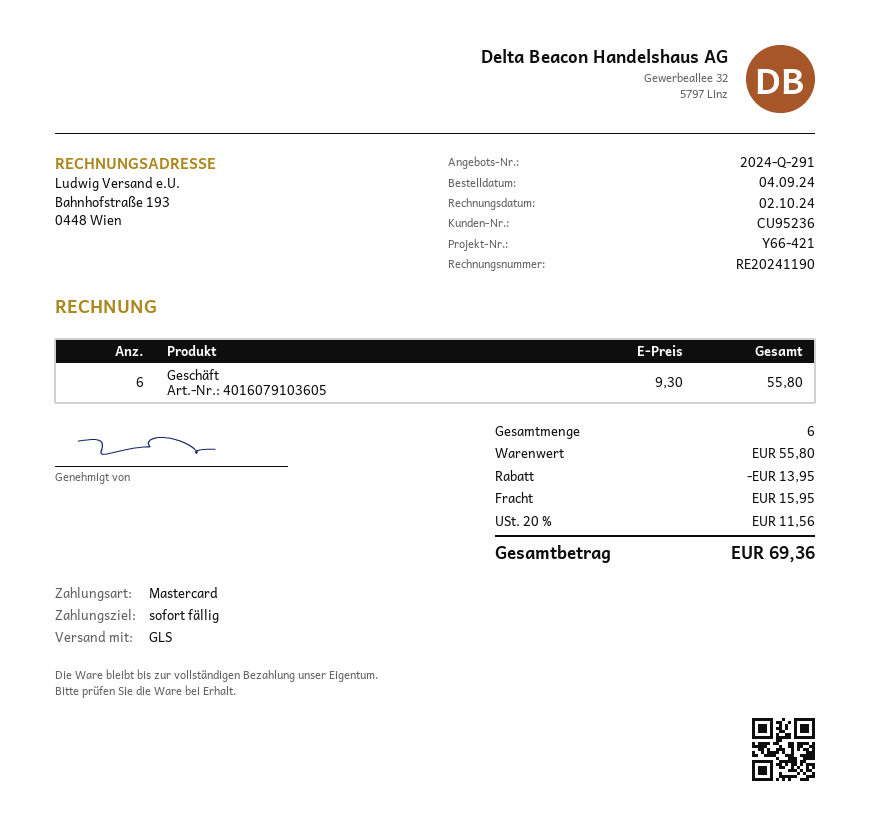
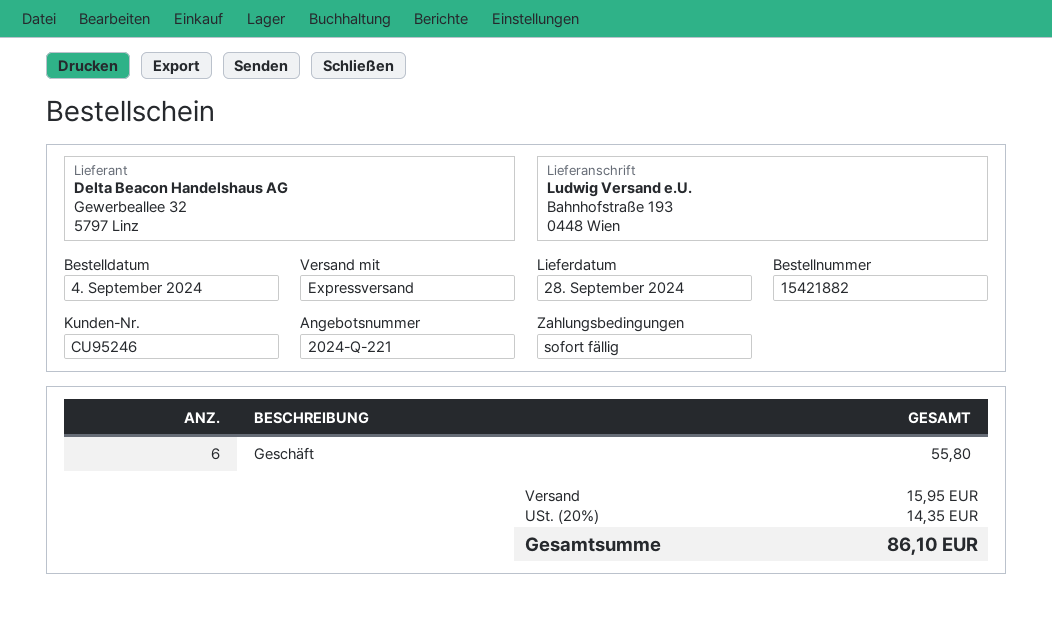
quote number: 2024-Q-291 -> 2024-Q-221
customer number: CU95236 -> CU95246
shipping method: GLS -> express
discount: 13.95 -> none
tax: 20% = 11.56 -> 20% = 14.35
total: 69.36 -> 86.10

